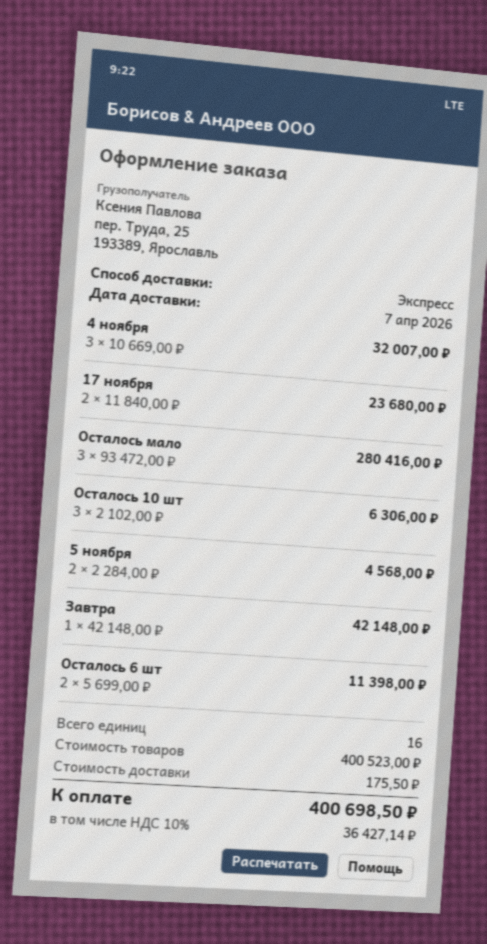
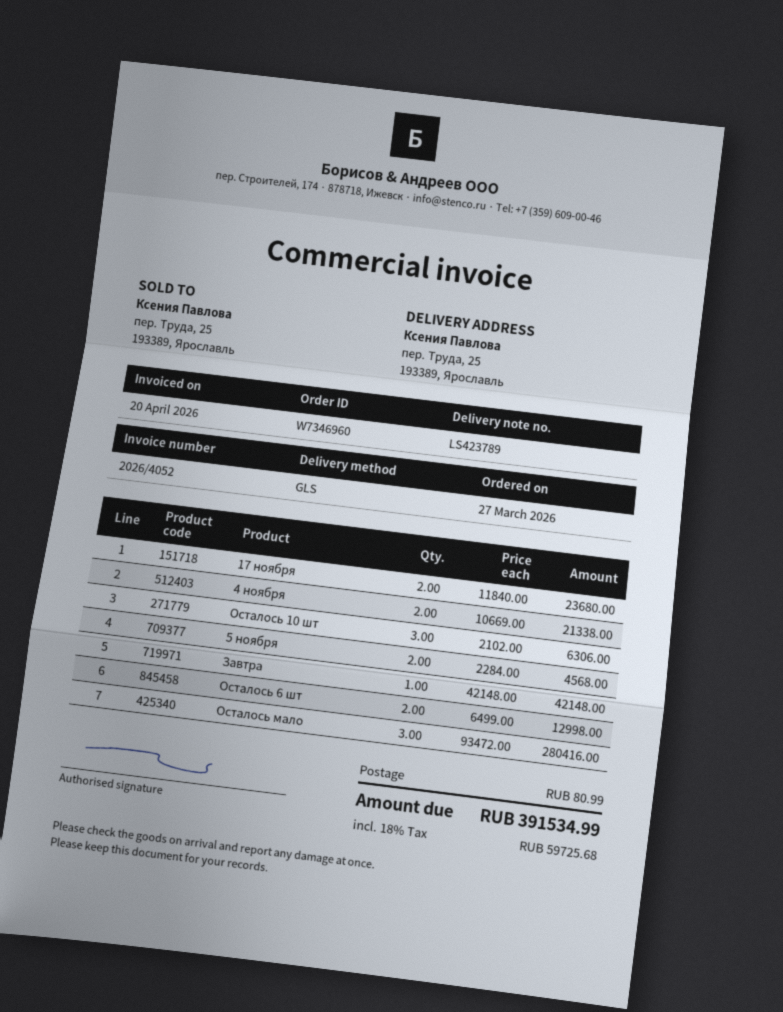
shipping method: express -> GLS
4 ноября: 3 x 10669.00 = 32007.00 -> 2 x 10669.00 = 21338.00
Осталось 6 шт: 2 x 5699.00 = 11398.00 -> 2 x 6499.00 = 12998.00
shipping: 175.50 -> 80.99
tax: 10% = 36427.14 -> 18% = 59725.68
total: 400698.50 -> 391534.99

